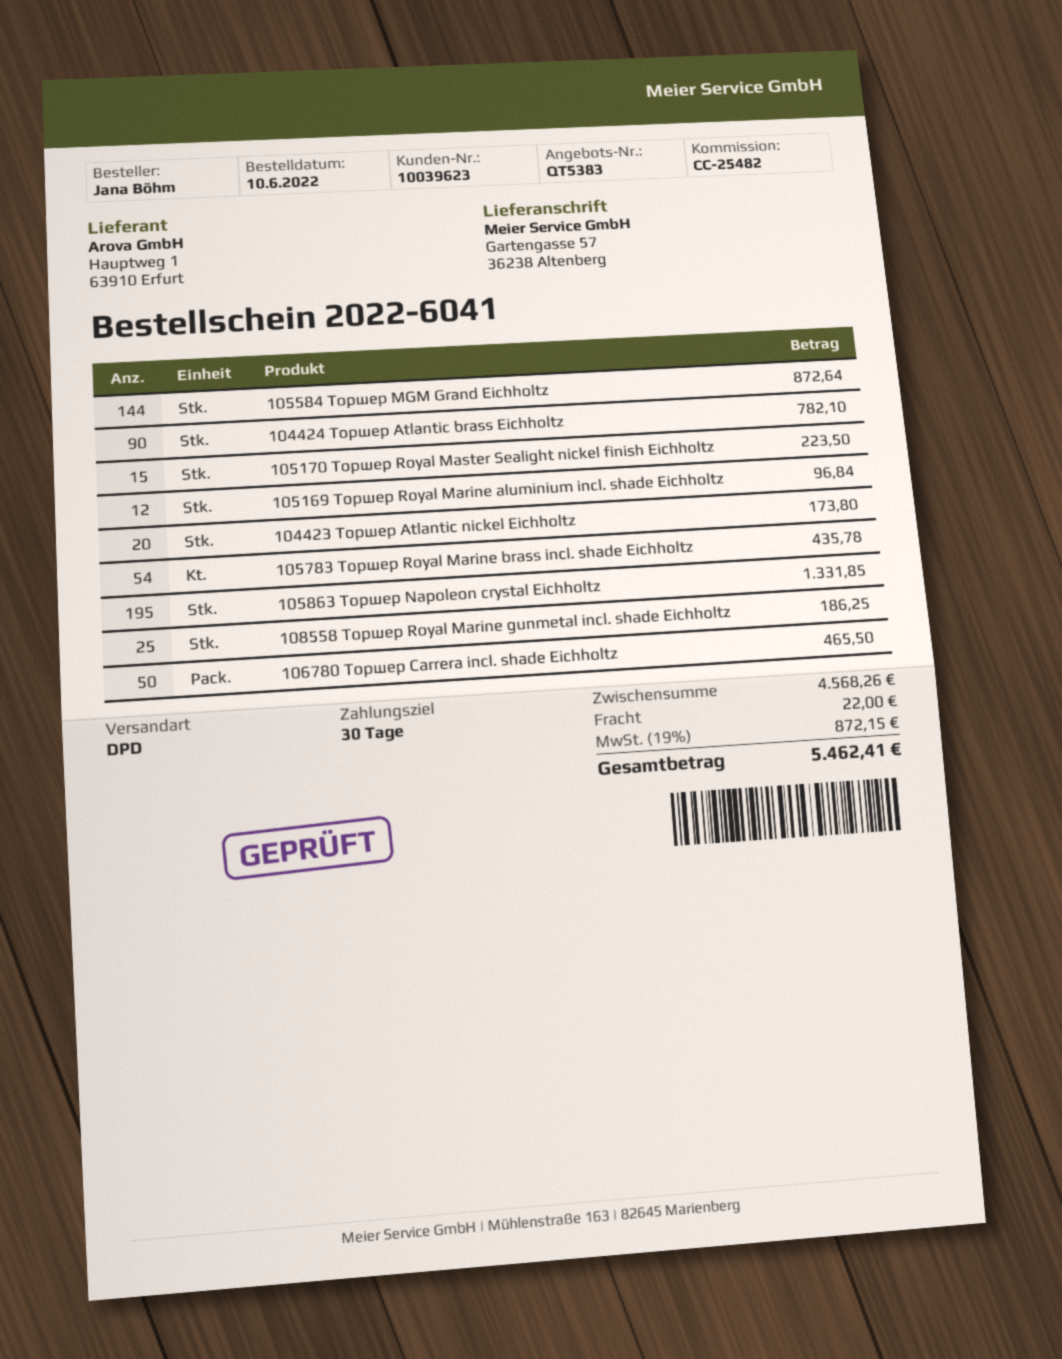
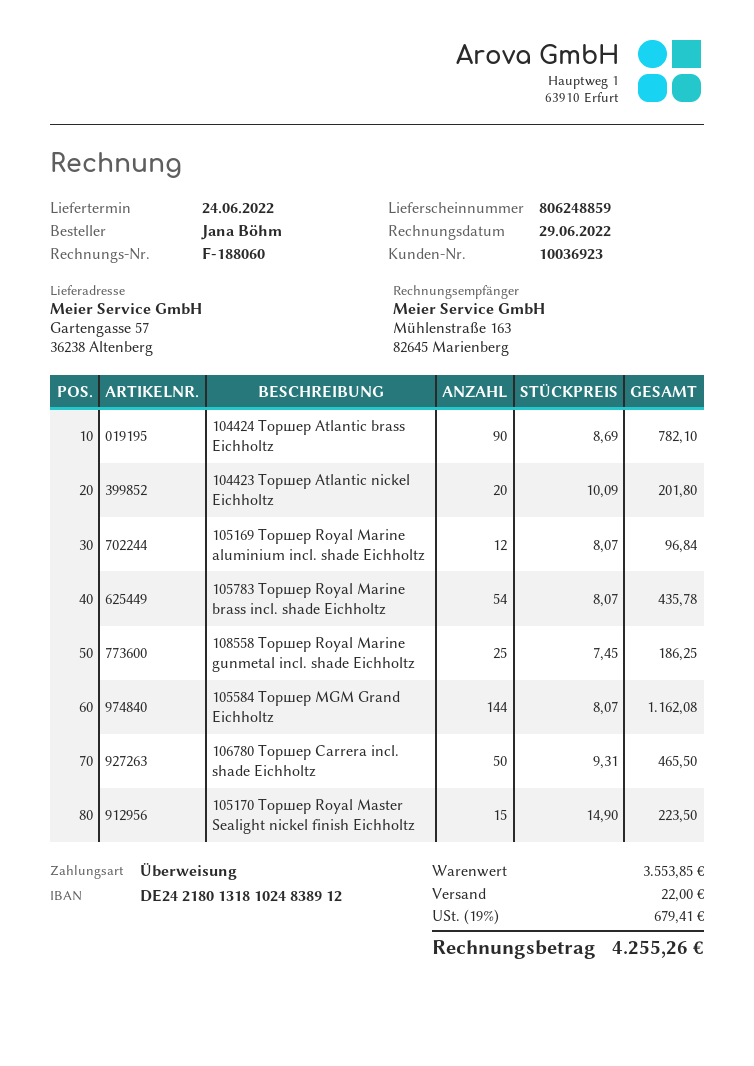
customer number: 10039623 -> 10036923
105584 Торшер MGM Grand Eichholtz: 144 for 872.64 -> 144 for 1162.08
104423 Торшер Atlantic nickel Eichholtz: 20 for 173.80 -> 20 for 201.80
105863 Торшер Napoleon crystal Eichholtz: 195 for 1331.85 -> none
subtotal: 4568.26 -> 3553.85
tax: 19% = 872.15 -> 19% = 679.41
total: 5462.41 -> 4255.26

